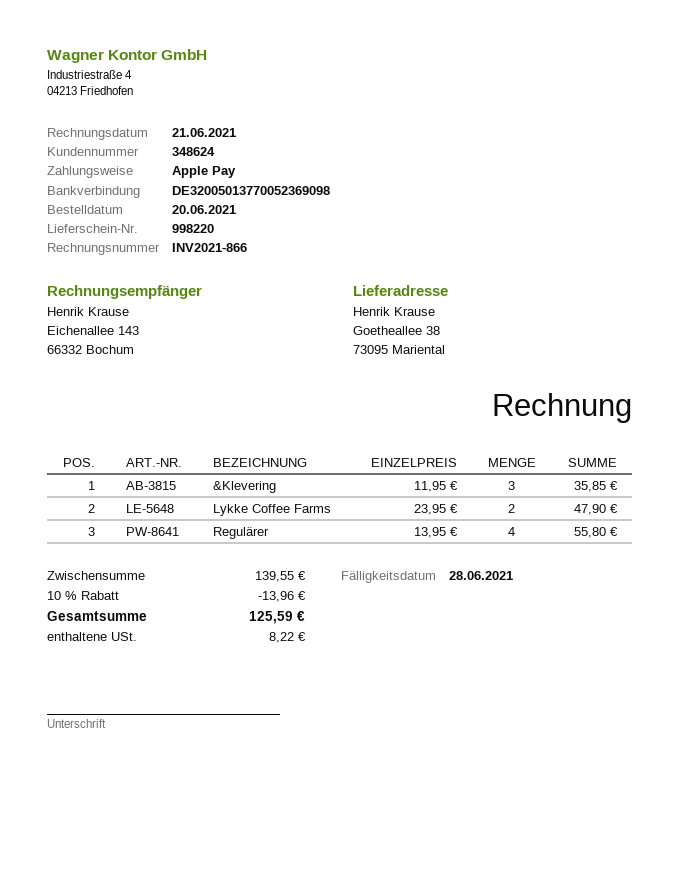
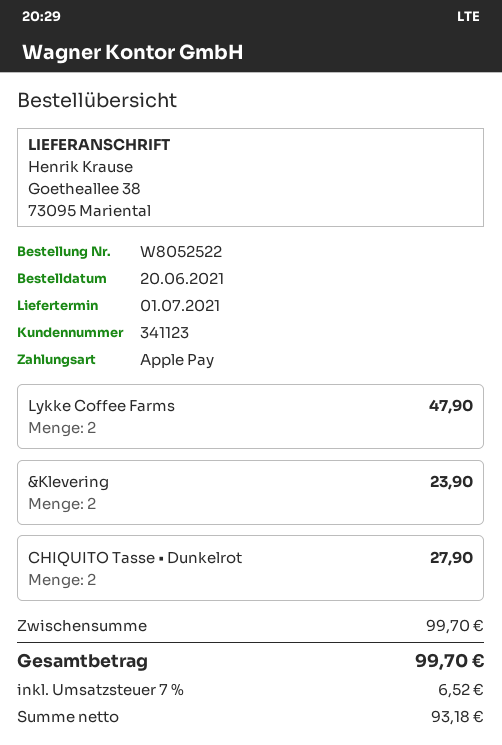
customer number: 348624 -> 341123
&Klevering: 3 for 35.85 -> 2 for 23.90
Regulärer: 4 for 55.80 -> none
CHIQUITO Tasse • Dunkelrot: none -> 2 for 27.90
subtotal: 139.55 -> 99.70
discount: 10% = 13.96 -> none
tax: 8.22 -> 6.52
total: 125.59 -> 99.70

